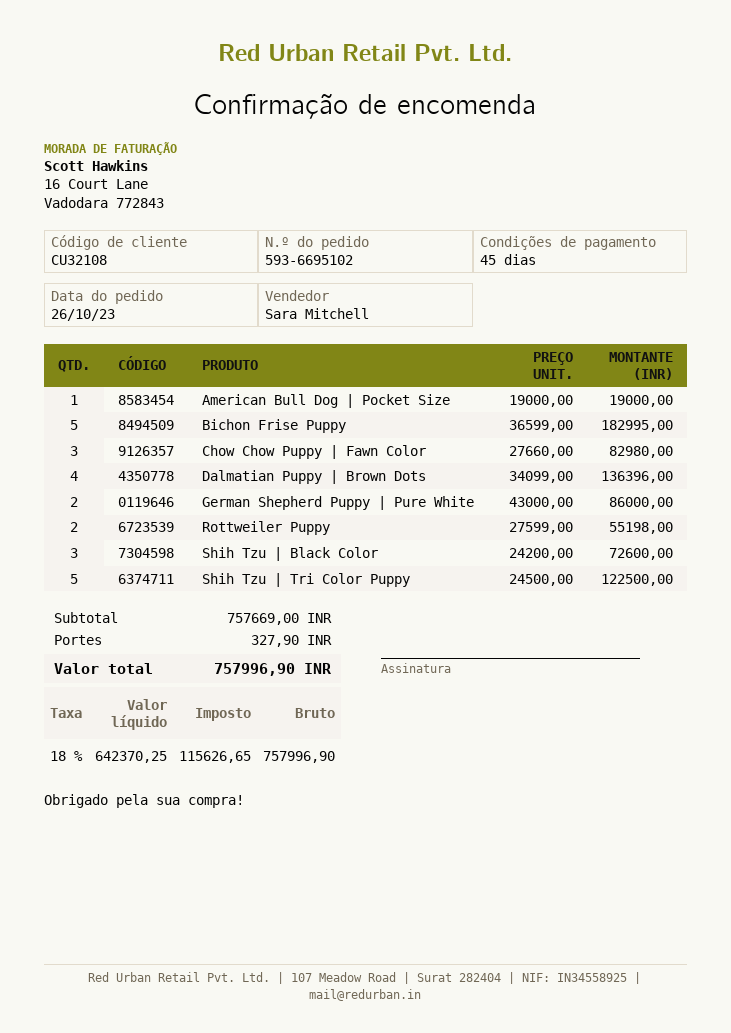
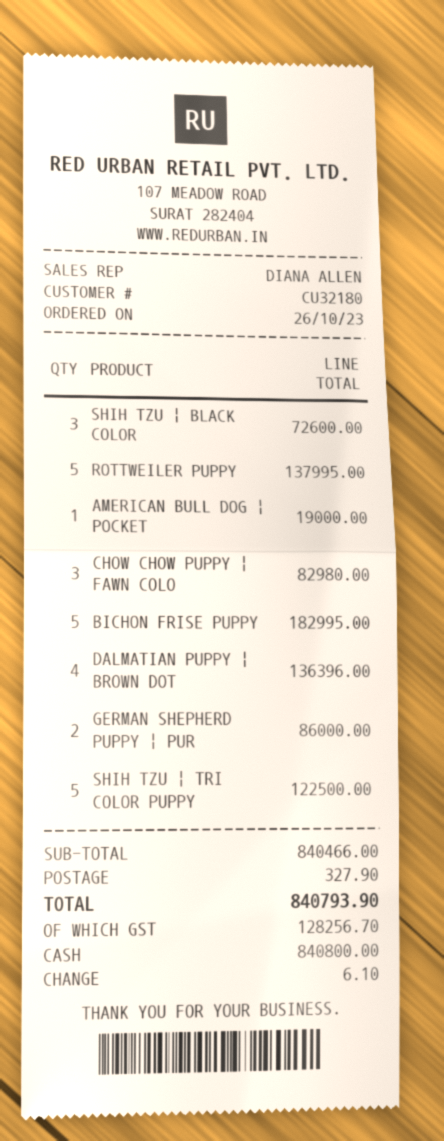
customer number: CU32108 -> CU32180
sales rep: Sara Mitchell -> DIANA ALLEN
Rottweiler Puppy: 2 for 55198.00 -> 5 for 137995.00
subtotal: 757669.00 -> 840466.00
tax: 115626.65 -> 128256.70
total: 757996.90 -> 840793.90

